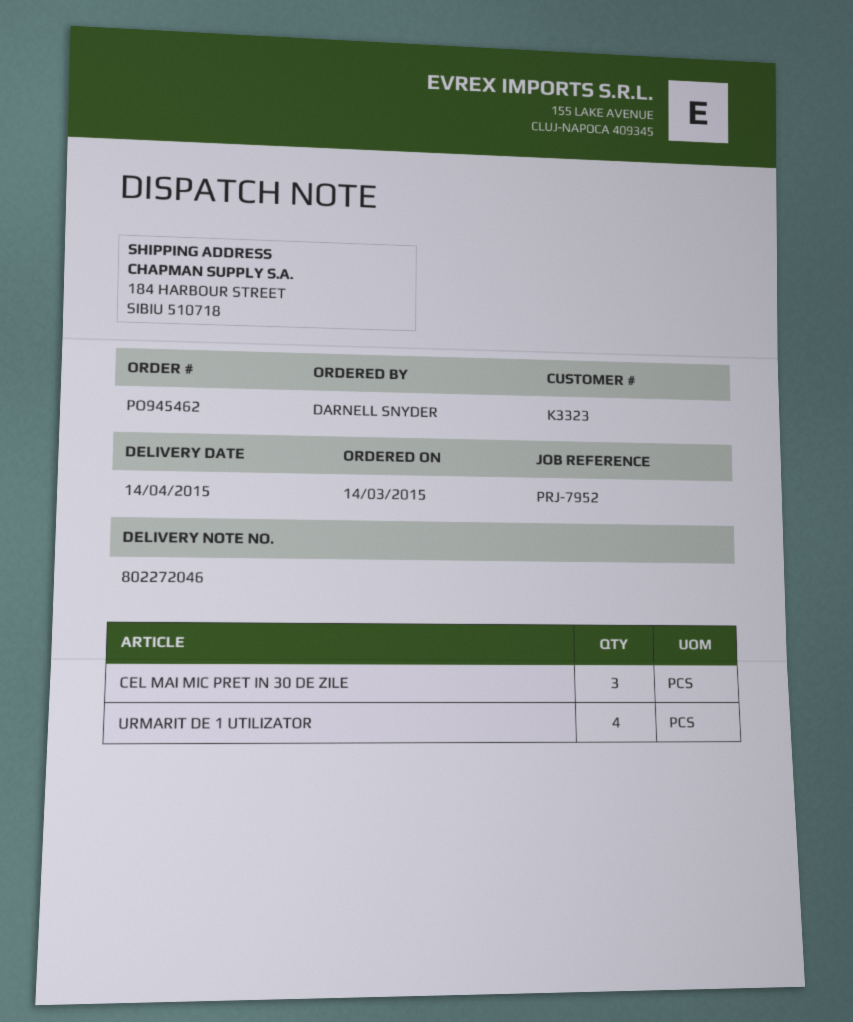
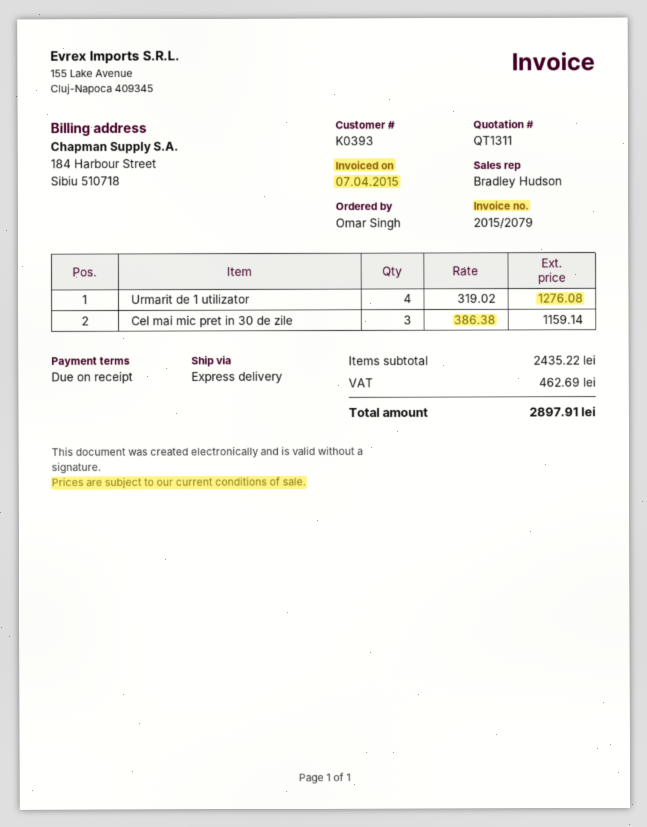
customer number: K3323 -> K0393
ordered by: DARNELL SNYDER -> Omar Singh

